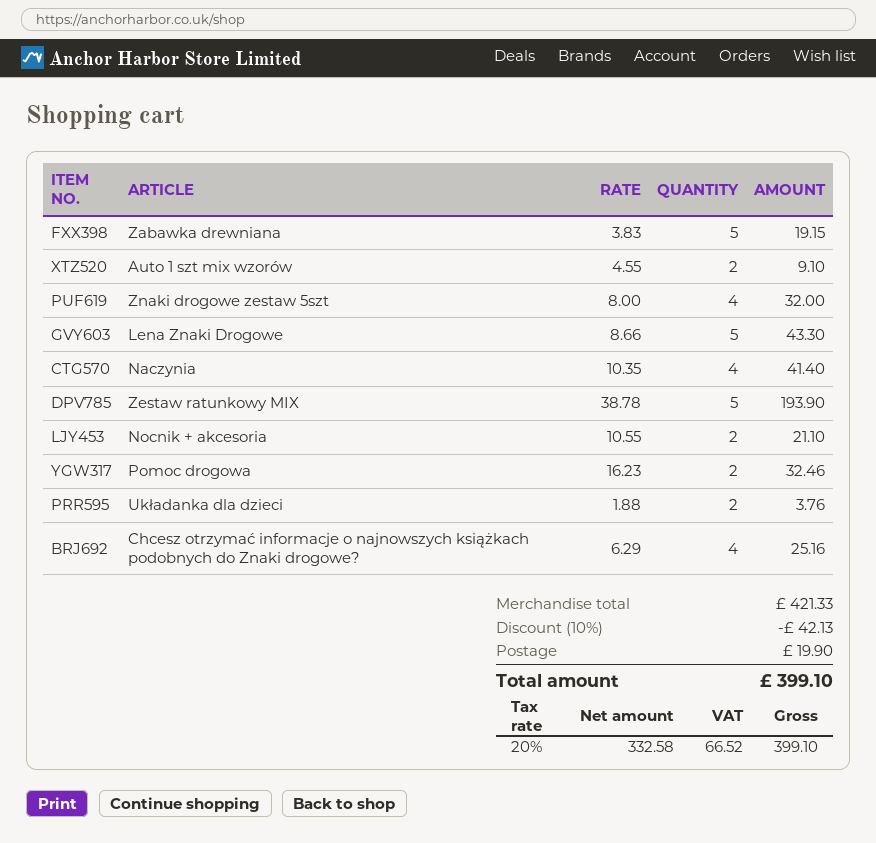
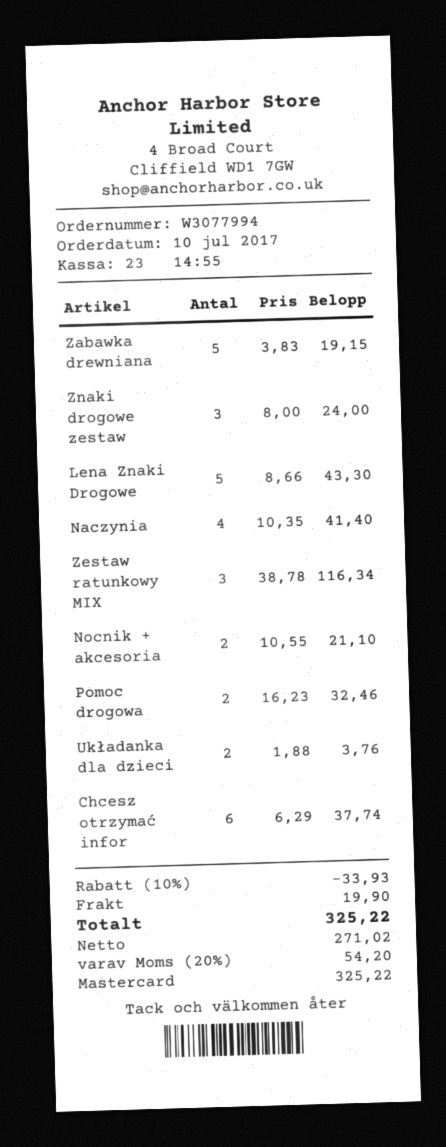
Auto 1 szt mix wzorów: 2 x 4.55 = 9.10 -> none
Znaki drogowe zestaw 5szt: 4 x 8.00 = 32.00 -> 3 x 8.00 = 24.00
Zestaw ratunkowy MIX: 5 x 38.78 = 193.90 -> 3 x 38.78 = 116.34
Chcesz otrzymać informacje o najnowszych książkach podobnych do Znaki drogowe?: 4 x 6.29 = 25.16 -> 6 x 6.29 = 37.74
discount: 10% = 42.13 -> 10% = 33.93
net: 332.58 -> 271.02
tax: 20% = 66.52 -> 20% = 54.20
total: 399.10 -> 325.22

